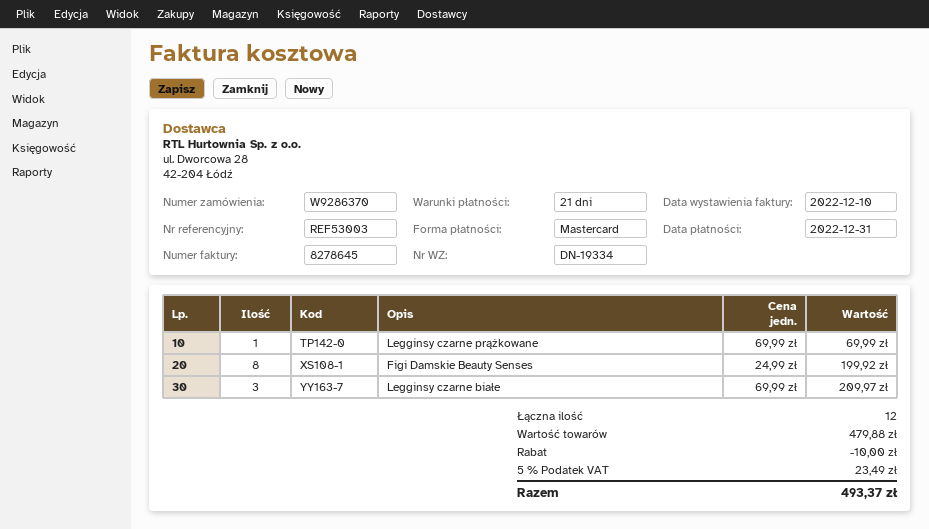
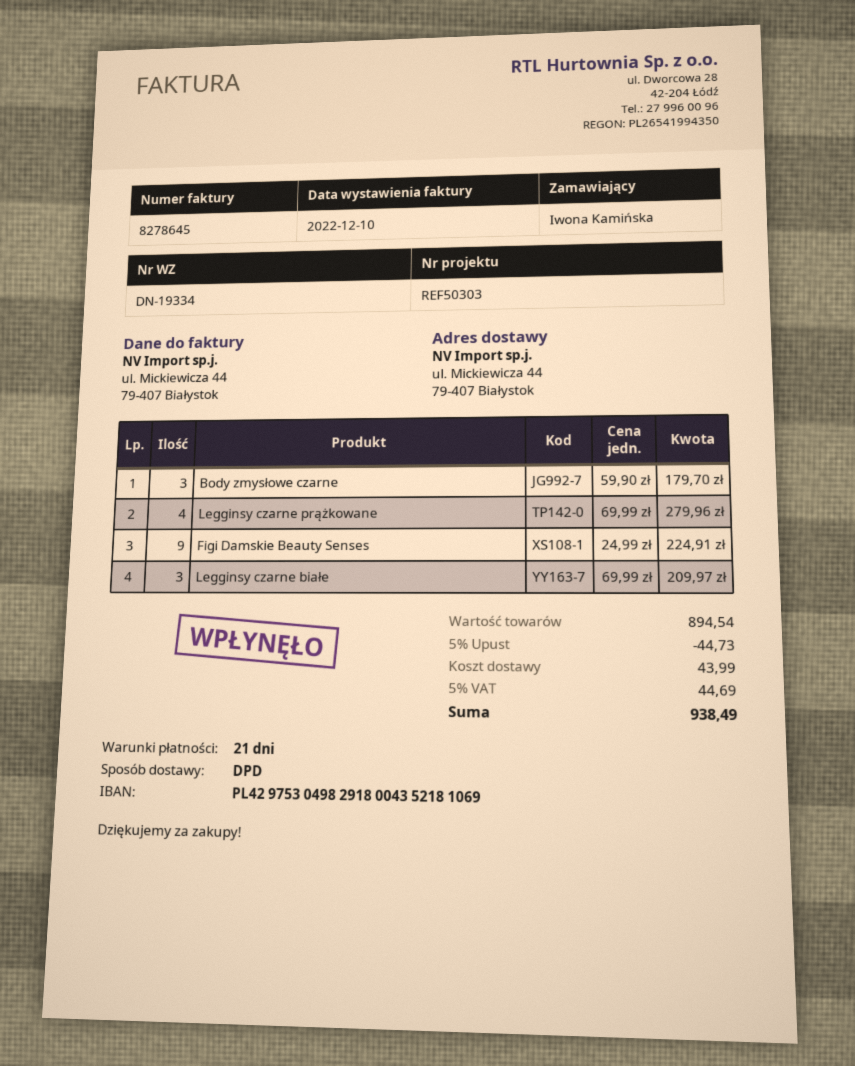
reference: REF53003 -> REF50303
Legginsy czarne prążkowane: 1 x 69.99 = 69.99 -> 4 x 69.99 = 279.96
Figi Damskie Beauty Senses: 8 x 24.99 = 199.92 -> 9 x 24.99 = 224.91
Body zmysłowe czarne: none -> 3 x 59.90 = 179.70
subtotal: 479.88 -> 894.54
discount: 10.00 -> 44.73
shipping: none -> 43.99
tax: 5% = 23.49 -> 5% = 44.69
total: 493.37 -> 938.49

